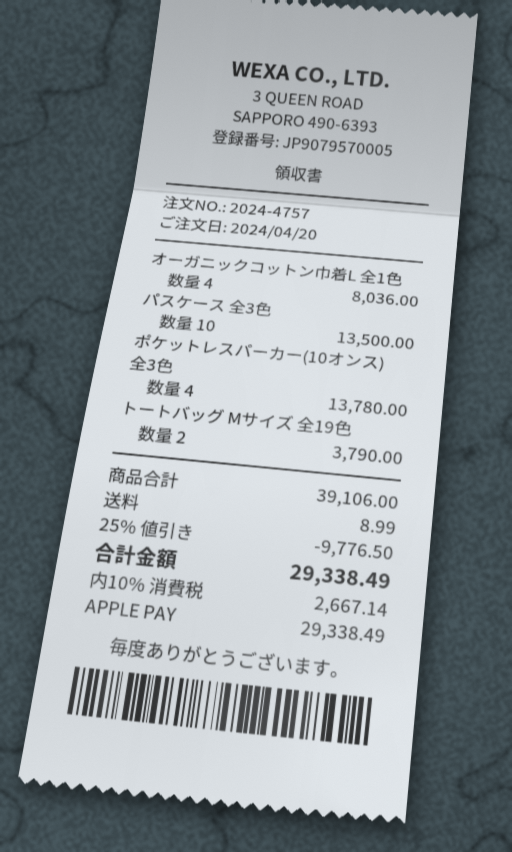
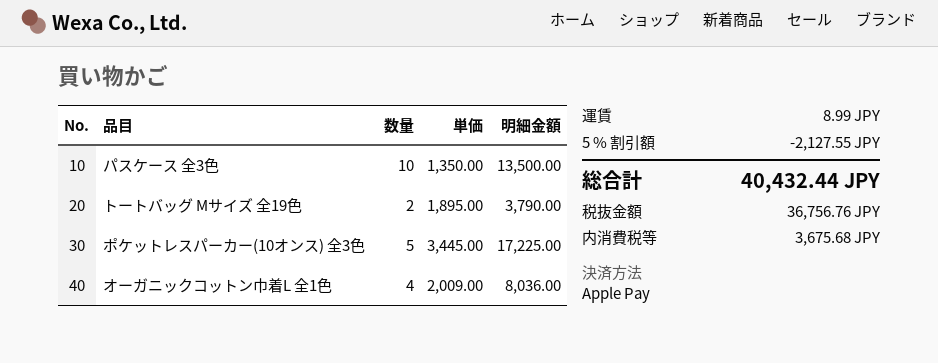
ポケットレスパーカー(10オンス) 全3色: 4 for 13780.00 -> 5 for 17225.00
discount: 25% = 9776.50 -> 5% = 2127.55
tax: 2667.14 -> 3675.68
total: 29338.49 -> 40432.44

